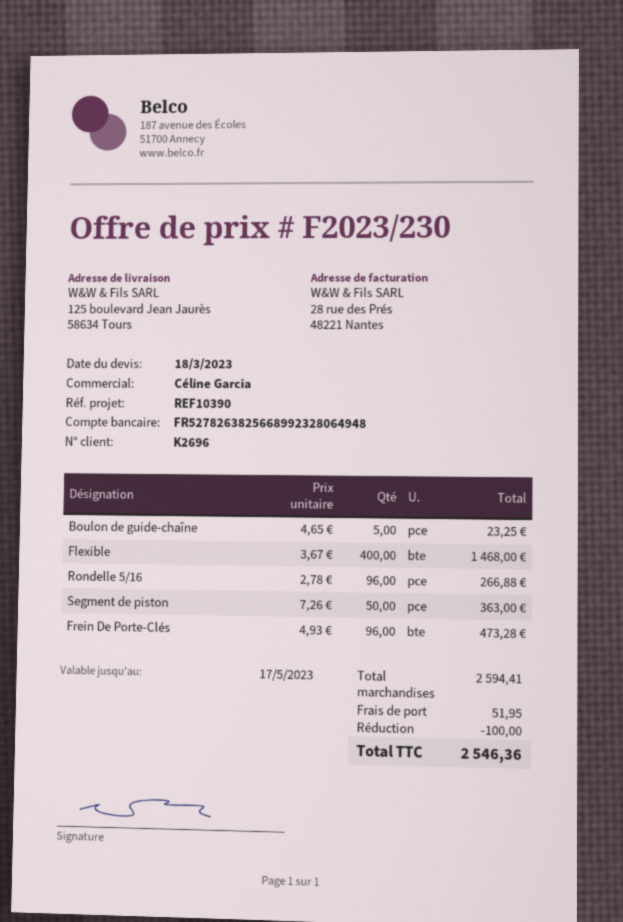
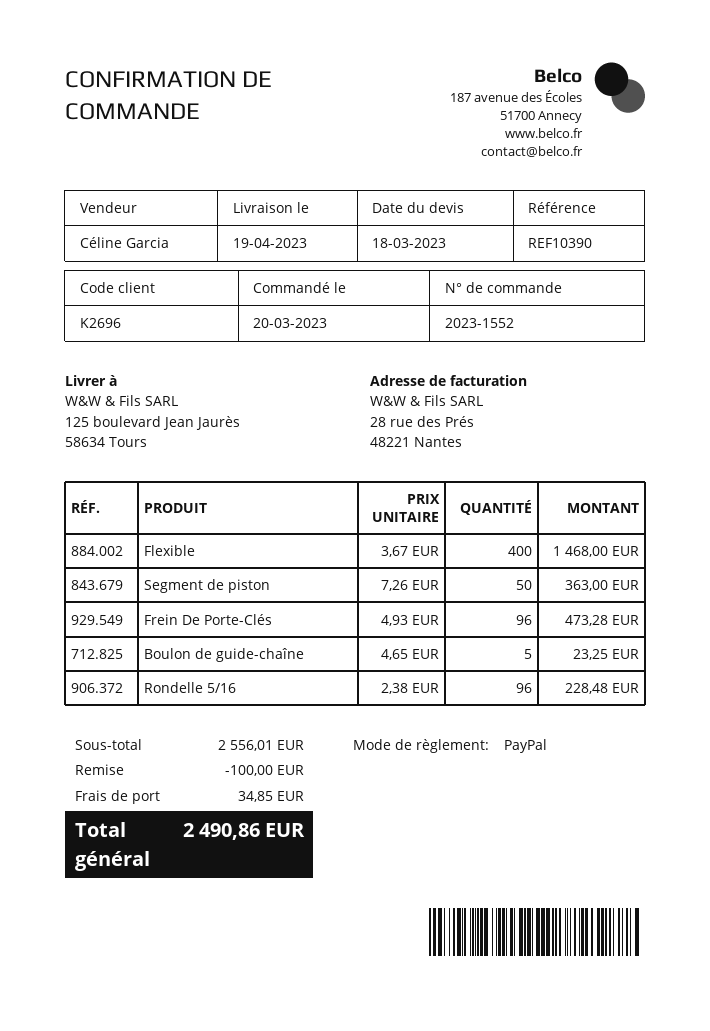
Rondelle 5/16: 96 x 2.78 = 266.88 -> 96 x 2.38 = 228.48
subtotal: 2594.41 -> 2556.01
shipping: 51.95 -> 34.85
total: 2546.36 -> 2490.86

